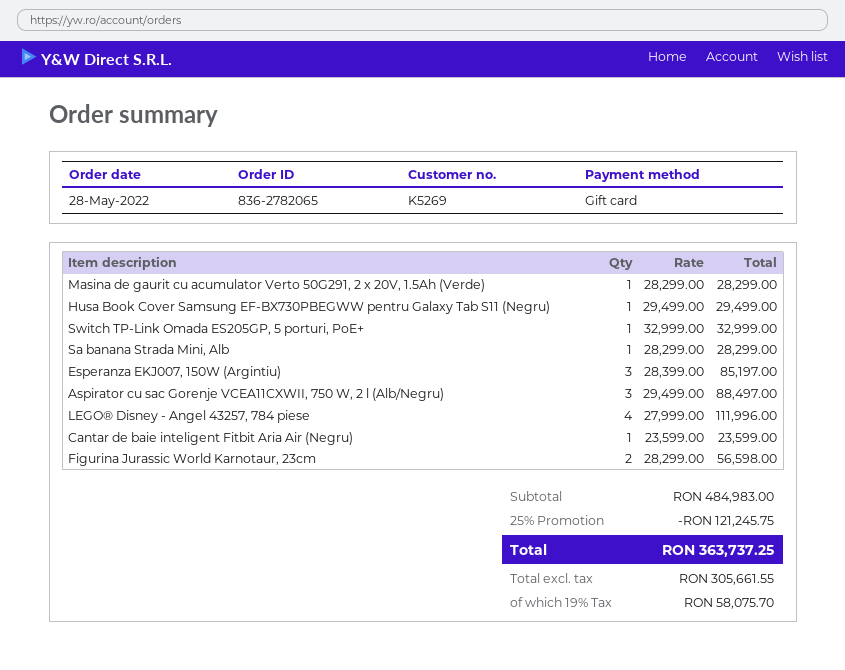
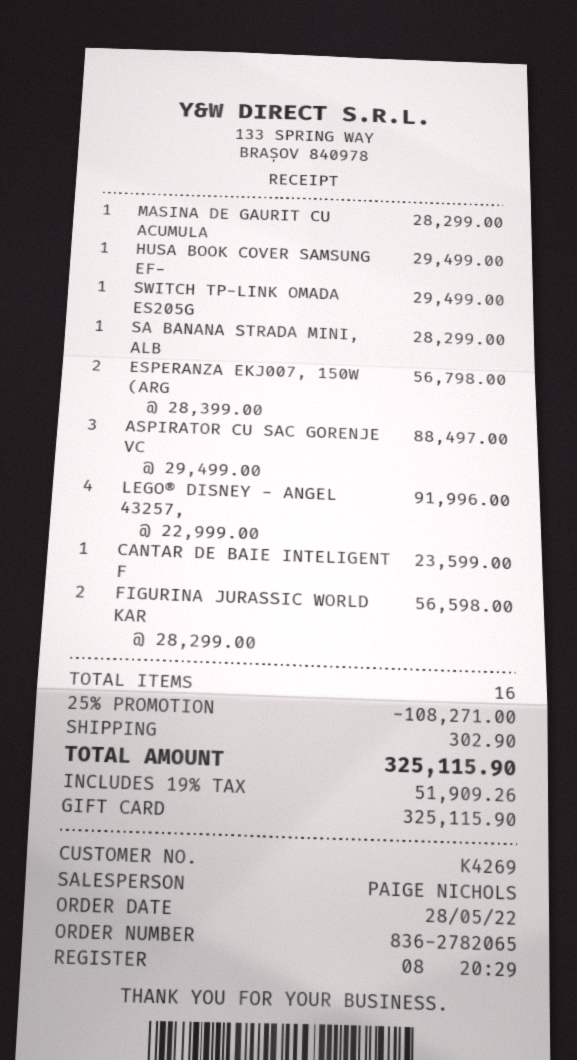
customer number: K5269 -> K4269
Switch TP-Link Omada ES205GP, 5 porturi, PoE+: 1 x 32999.00 = 32999.00 -> 1 x 29499.00 = 29499.00
Esperanza EKJ007, 150W (Argintiu): 3 x 28399.00 = 85197.00 -> 2 x 28399.00 = 56798.00
LEGO® Disney - Angel 43257, 784 piese: 4 x 27999.00 = 111996.00 -> 4 x 22999.00 = 91996.00
discount: 25% = 121245.75 -> 25% = 108271.00
shipping: none -> 302.90
tax: 19% = 58075.70 -> 19% = 51909.26
total: 363737.25 -> 325115.90

